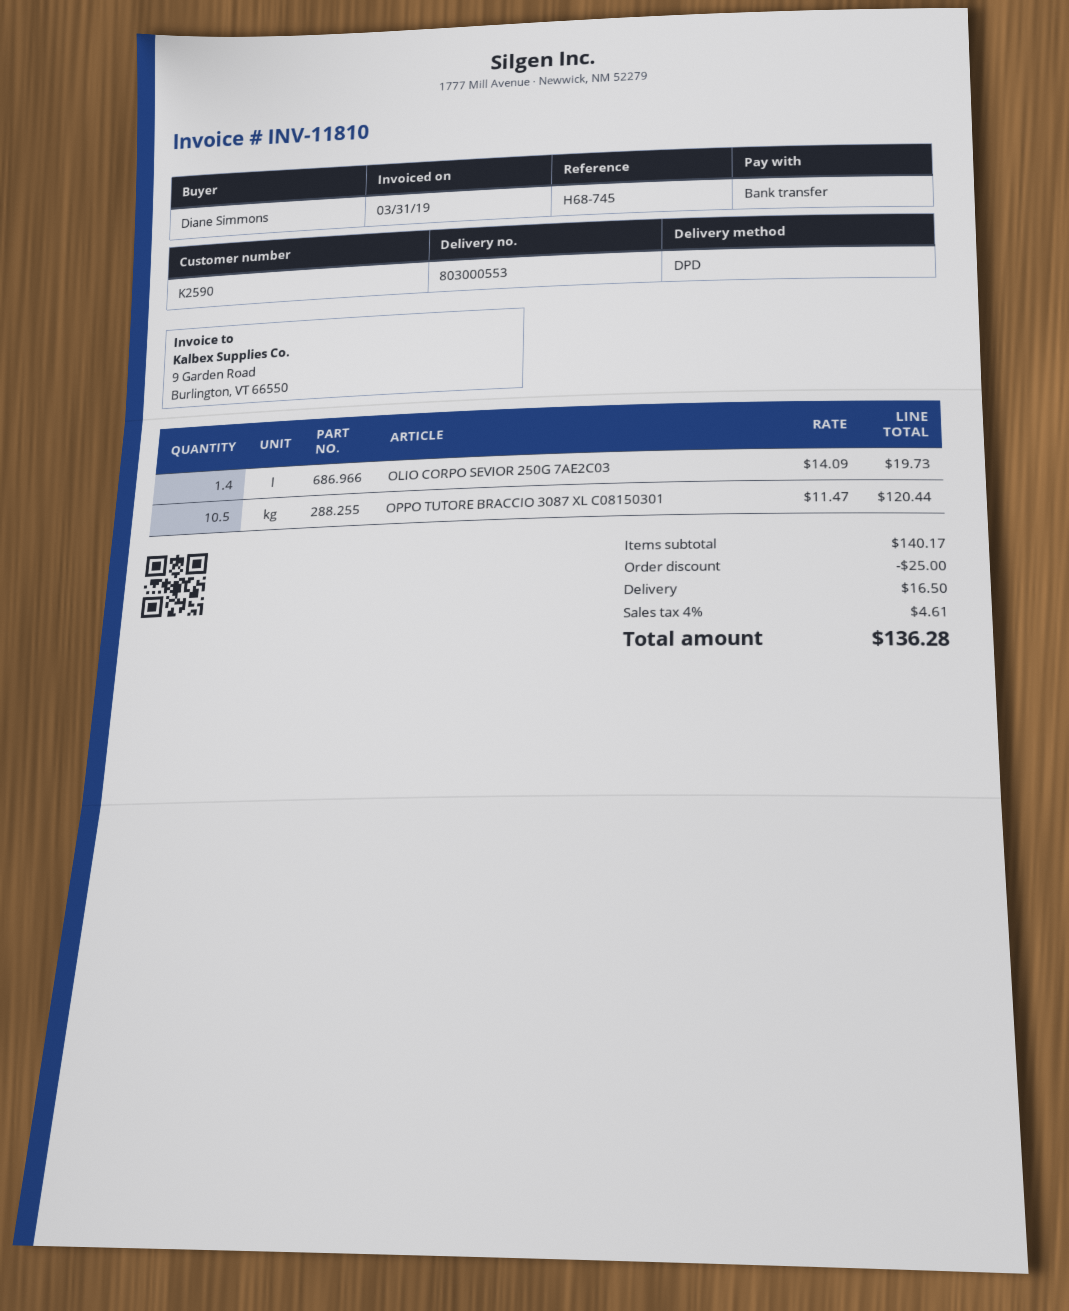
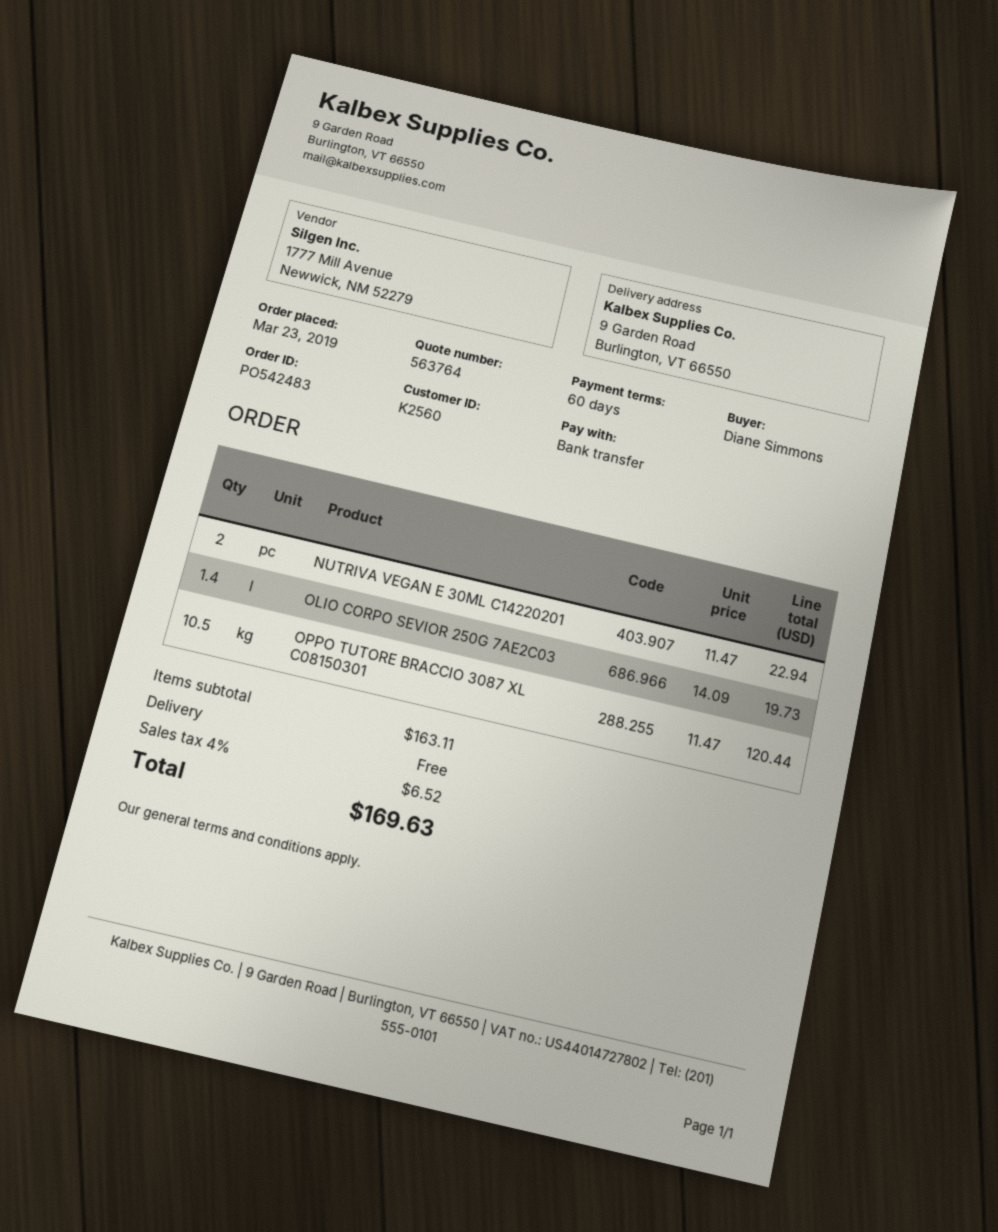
customer number: K2590 -> K2560
NUTRIVA VEGAN E 30ML C14220201: none -> 2 x 11.47 = 22.94
subtotal: 140.17 -> 163.11
discount: 25.00 -> none
shipping: 16.50 -> 0.00
tax: 4% = 4.61 -> 4% = 6.52
total: 136.28 -> 169.63

